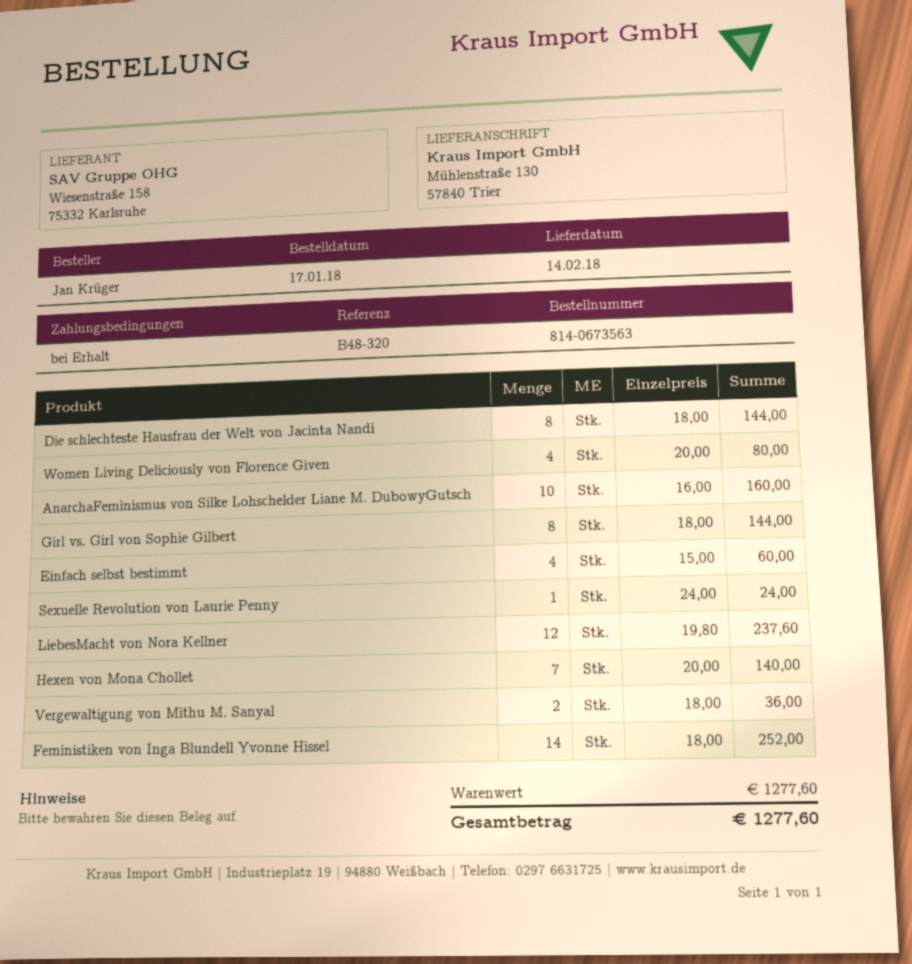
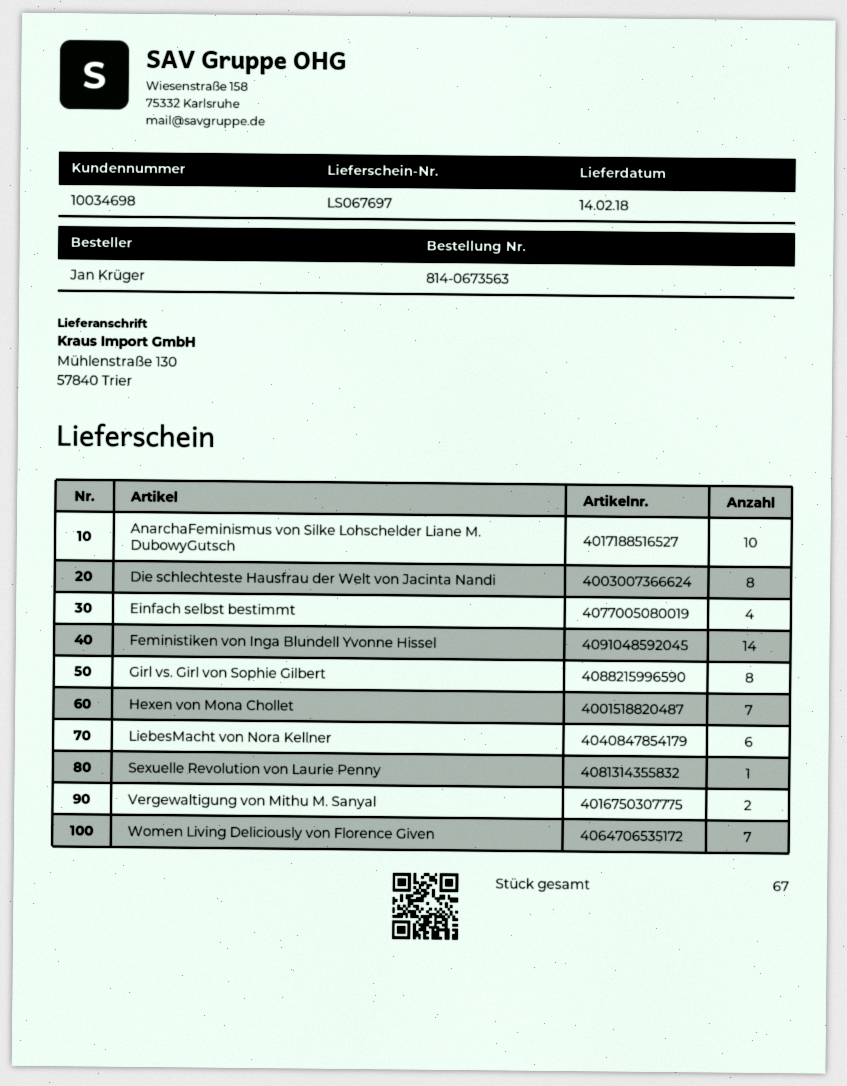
Women Living Deliciously von Florence Given: 4 -> 7
LiebesMacht von Nora Kellner: 12 -> 6

